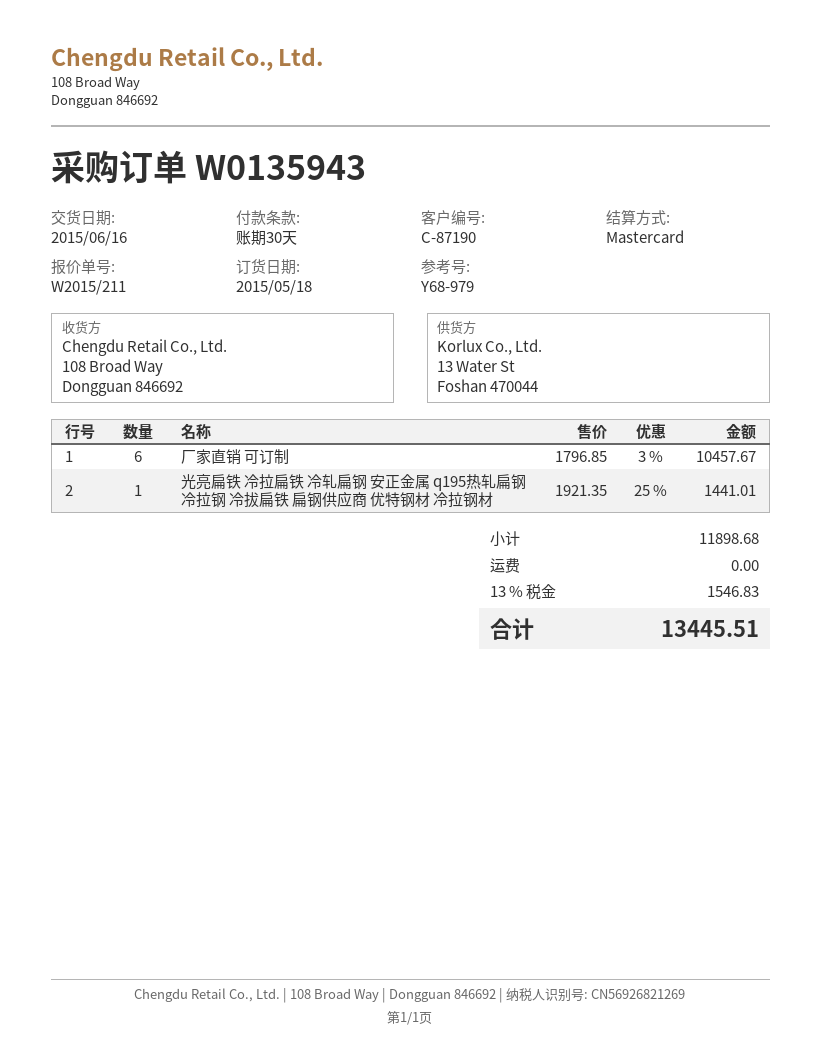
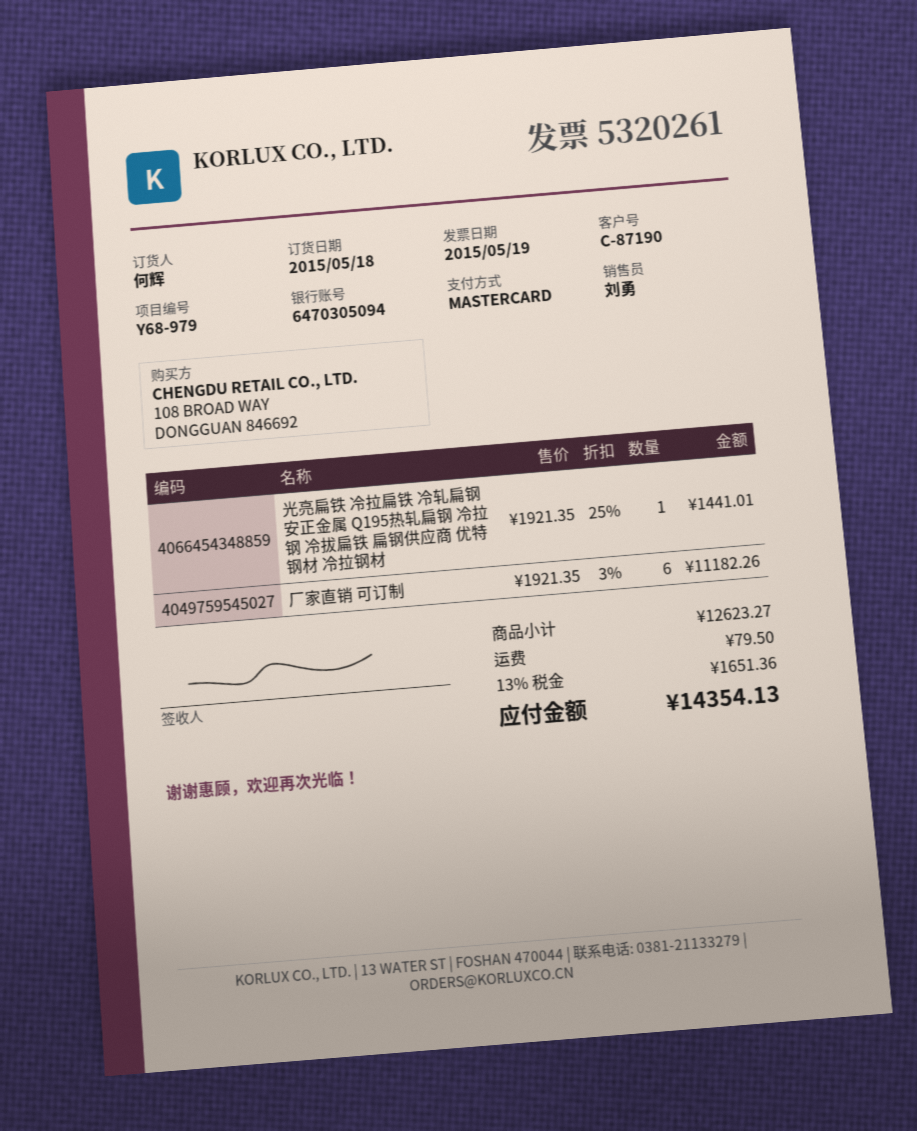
厂家直销 可订制: 6 x 1796.85 - 3% = 10457.67 -> 6 x 1921.35 - 3% = 11182.26
subtotal: 11898.68 -> 12623.27
shipping: 0.00 -> 79.50
tax: 13% = 1546.83 -> 13% = 1651.36
total: 13445.51 -> 14354.13

